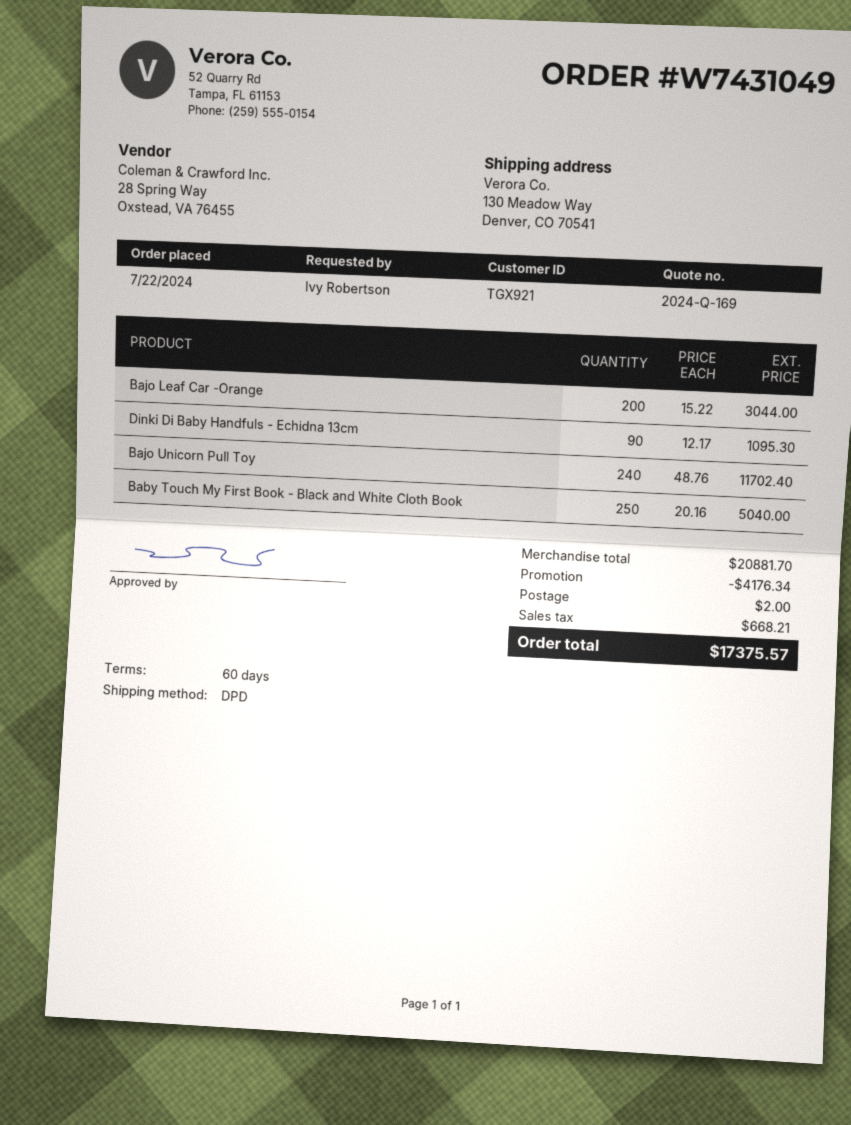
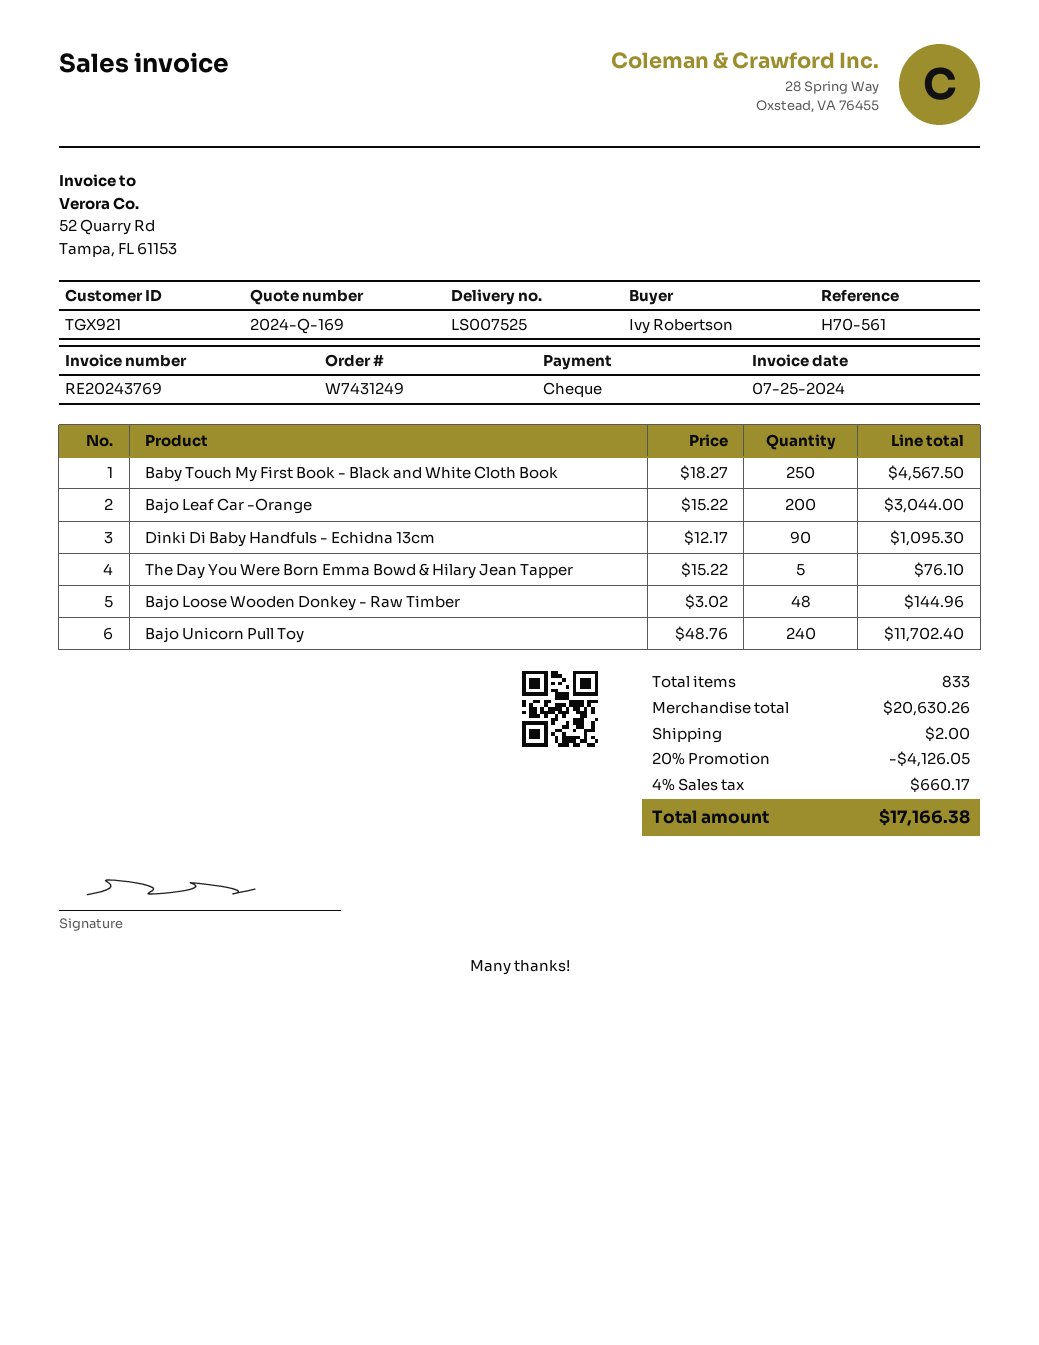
order number: W7431049 -> W7431249
Baby Touch My First Book - Black and White Cloth Book: 250 x 20.16 = 5040.00 -> 250 x 18.27 = 4567.50
The Day You Were Born Emma Bowd & Hilary Jean Tapper: none -> 5 x 15.22 = 76.10
Bajo Loose Wooden Donkey - Raw Timber: none -> 48 x 3.02 = 144.96
subtotal: 20881.70 -> 20630.26
discount: 4176.34 -> 4126.05
tax: 668.21 -> 660.17
total: 17375.57 -> 17166.38

